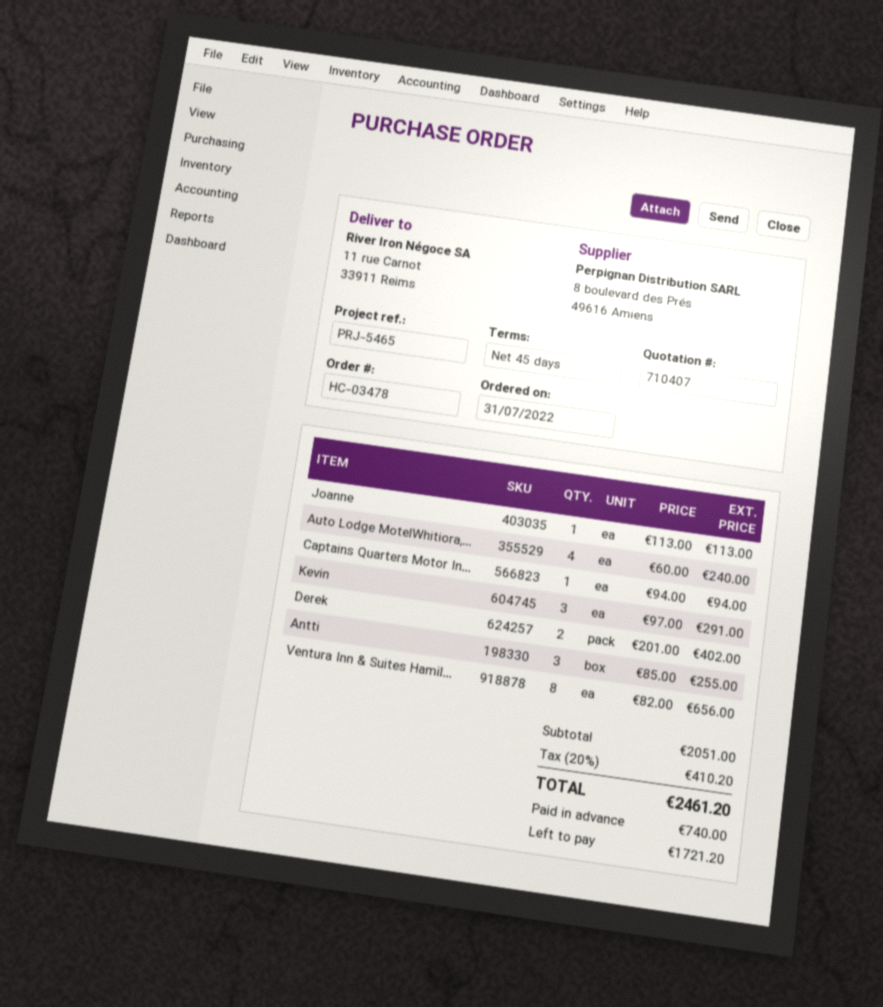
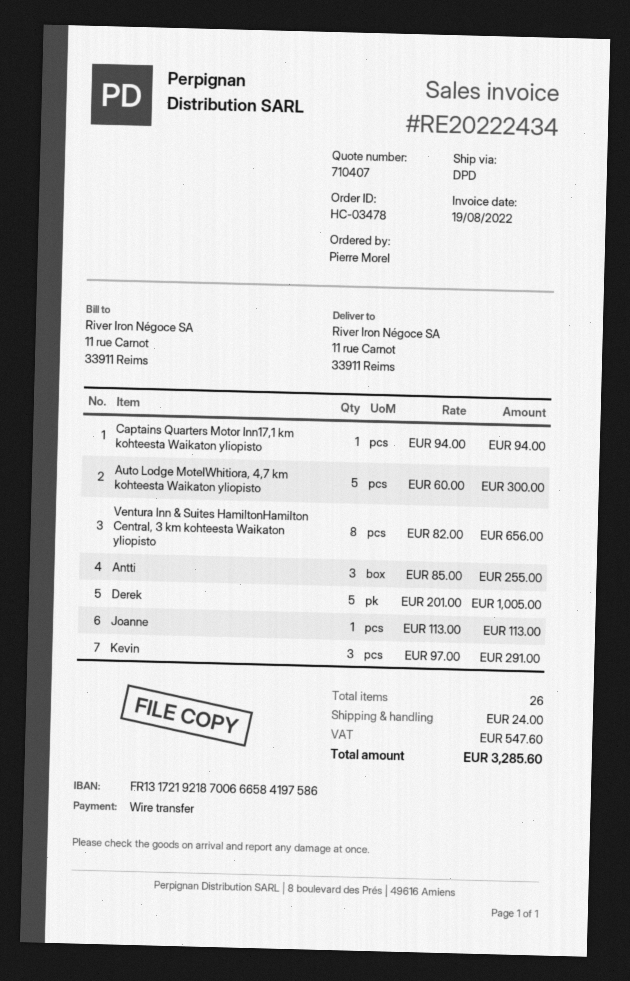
Auto Lodge MotelWhitiora,...: 4 x 60.00 = 240.00 -> 5 x 60.00 = 300.00
Derek: 2 x 201.00 = 402.00 -> 5 x 201.00 = 1005.00
shipping: none -> 24.00
tax: 410.20 -> 547.60
total: 2461.20 -> 3285.60

